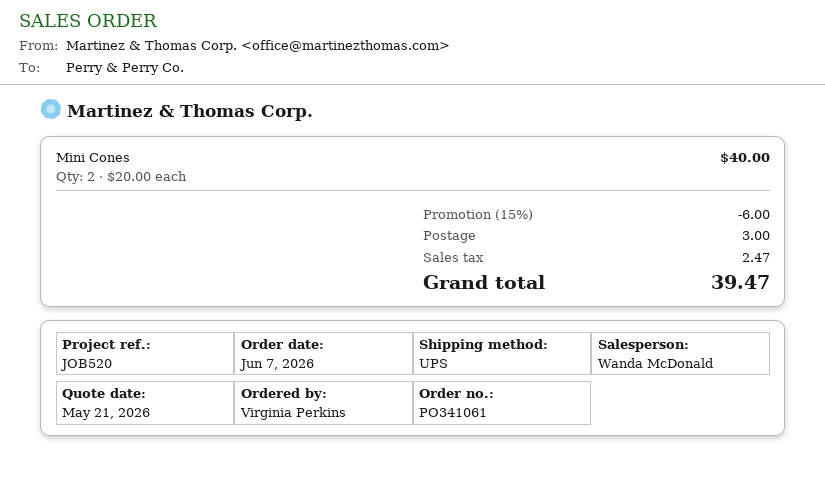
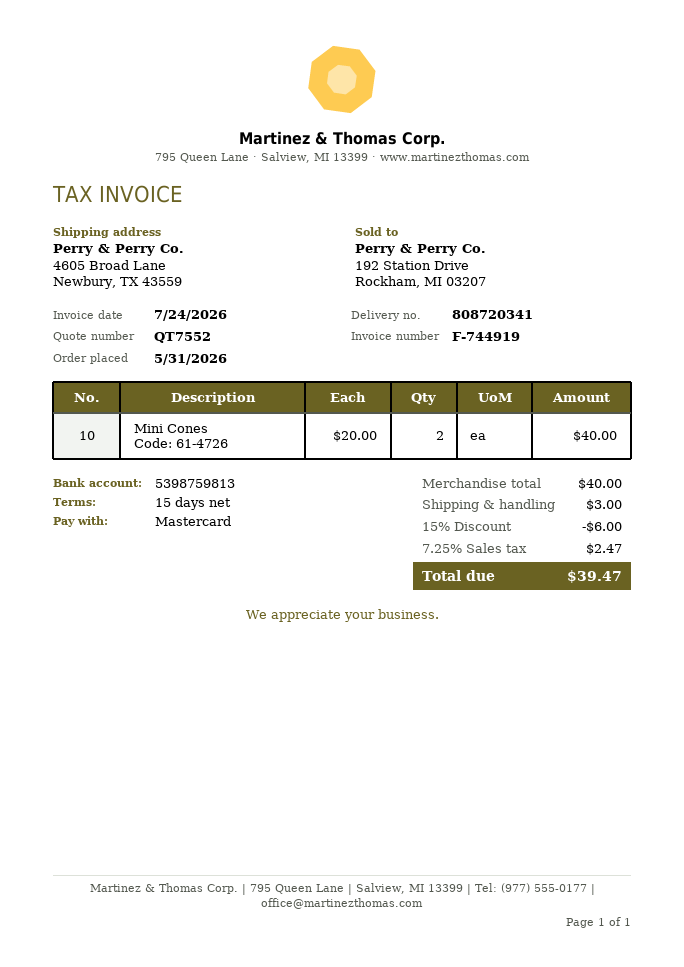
order date: 2026-06-07 -> 2026-05-31

